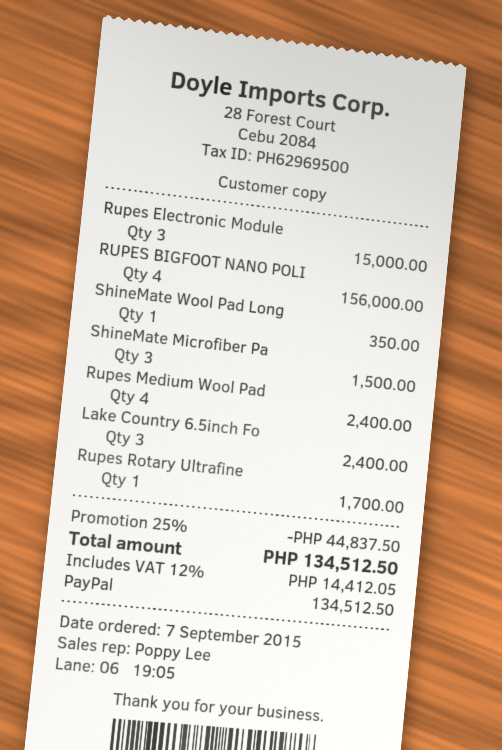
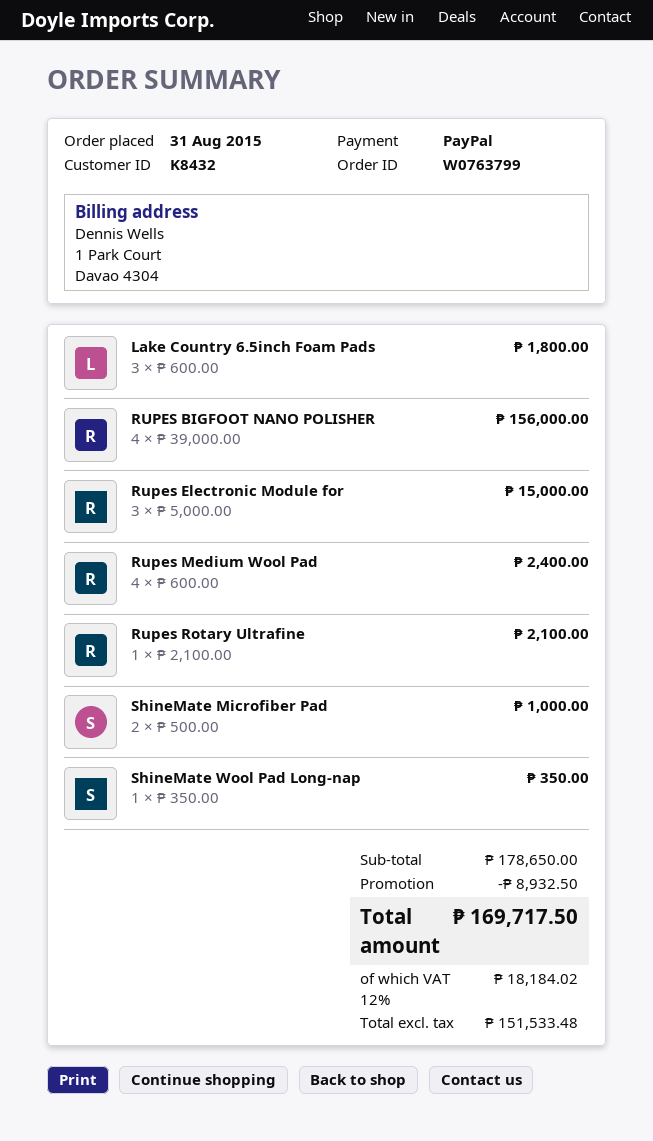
order date: 2015-09-07 -> 2015-08-31
ShineMate Microfiber Pa: 3 for 1500.00 -> 2 for 1000.00
Lake Country 6.5inch Fo: 3 for 2400.00 -> 3 for 1800.00
Rupes Rotary Ultrafine: 1 for 1700.00 -> 1 for 2100.00
discount: 44837.50 -> 8932.50
tax: 12% = 14412.05 -> 12% = 18184.02
total: 134512.50 -> 169717.50

